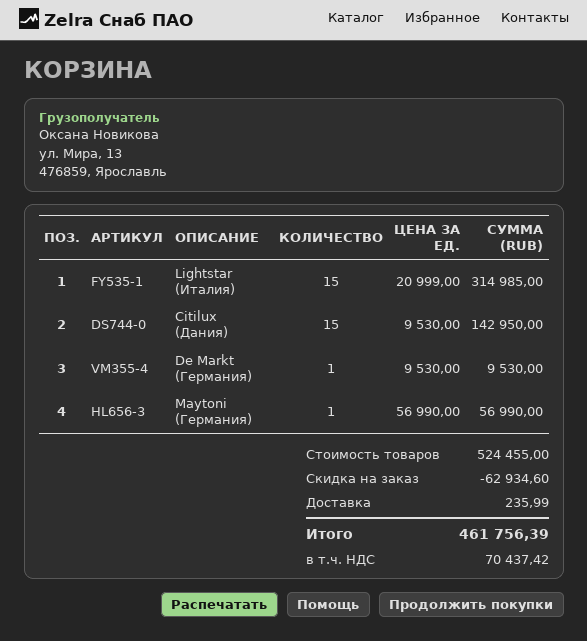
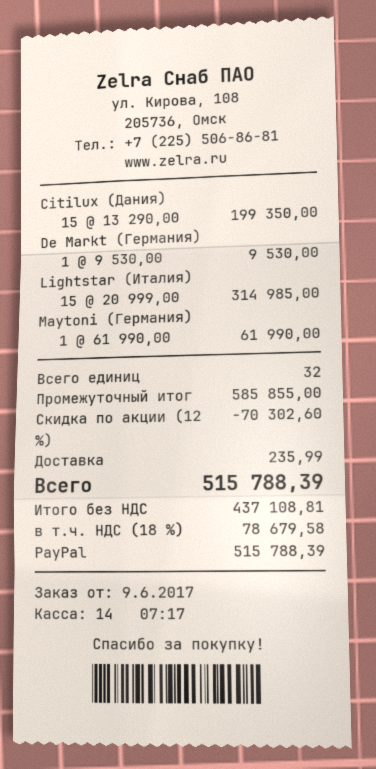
Citilux (Дания): 15 x 9530.00 = 142950.00 -> 15 x 13290.00 = 199350.00
Maytoni (Германия): 1 x 56990.00 = 56990.00 -> 1 x 61990.00 = 61990.00
subtotal: 524455.00 -> 585855.00
discount: 62934.60 -> 70302.60
tax: 70437.42 -> 78679.58
total: 461756.39 -> 515788.39

